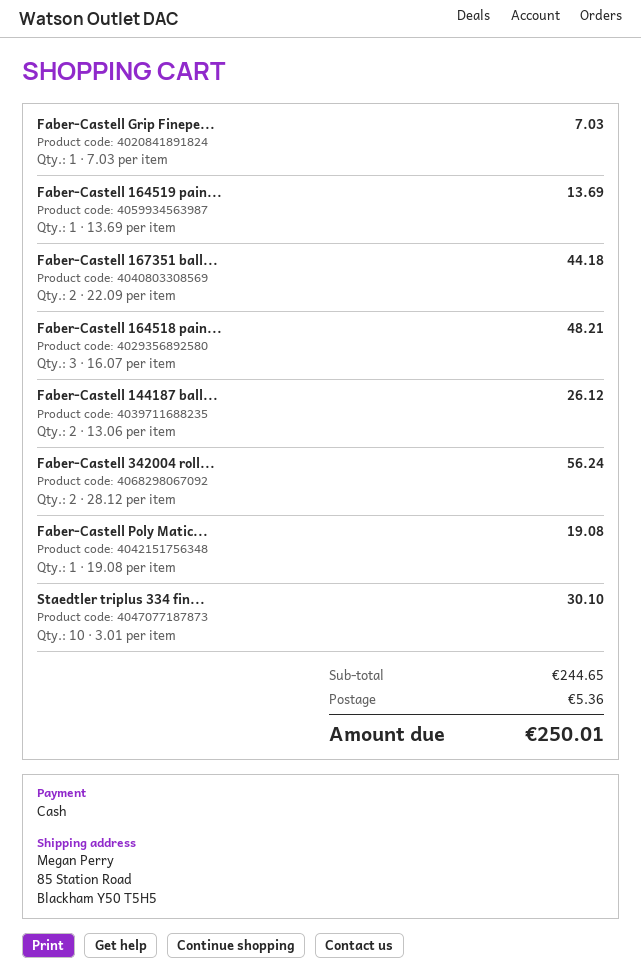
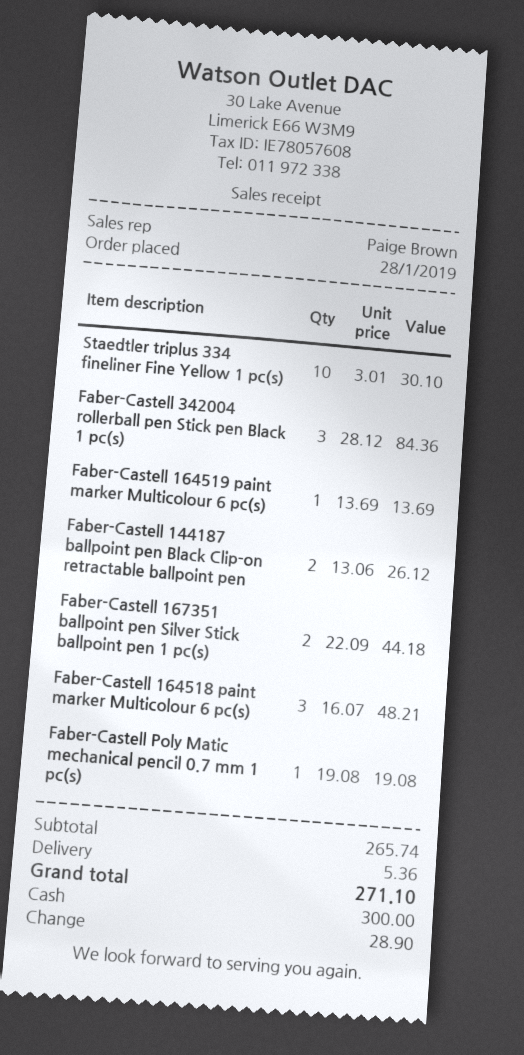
Faber-Castell Grip Finepe...: 1 x 7.03 = 7.03 -> none
Faber-Castell 342004 roll...: 2 x 28.12 = 56.24 -> 3 x 28.12 = 84.36
subtotal: 244.65 -> 265.74
total: 250.01 -> 271.10

